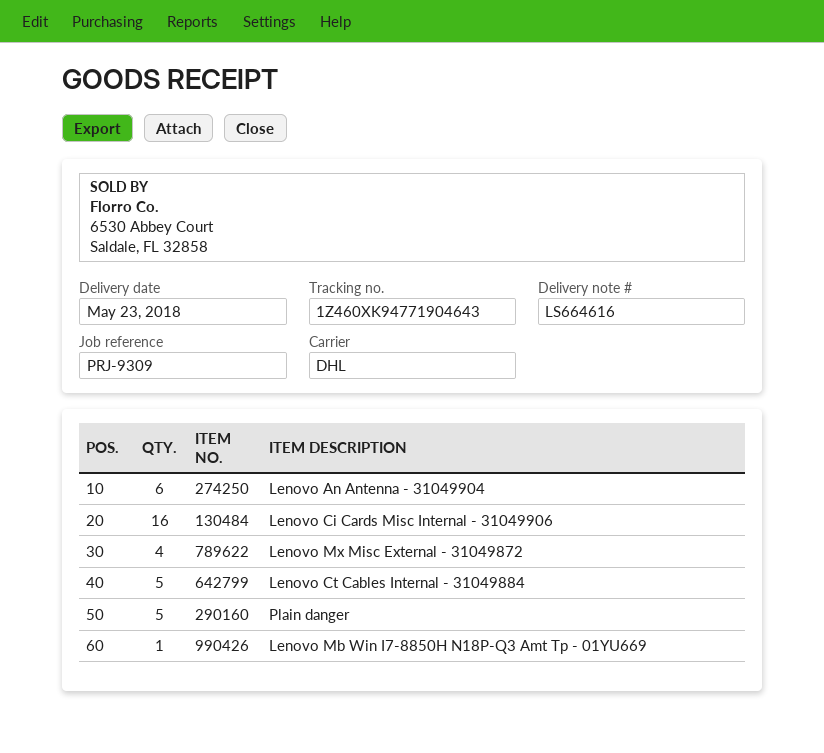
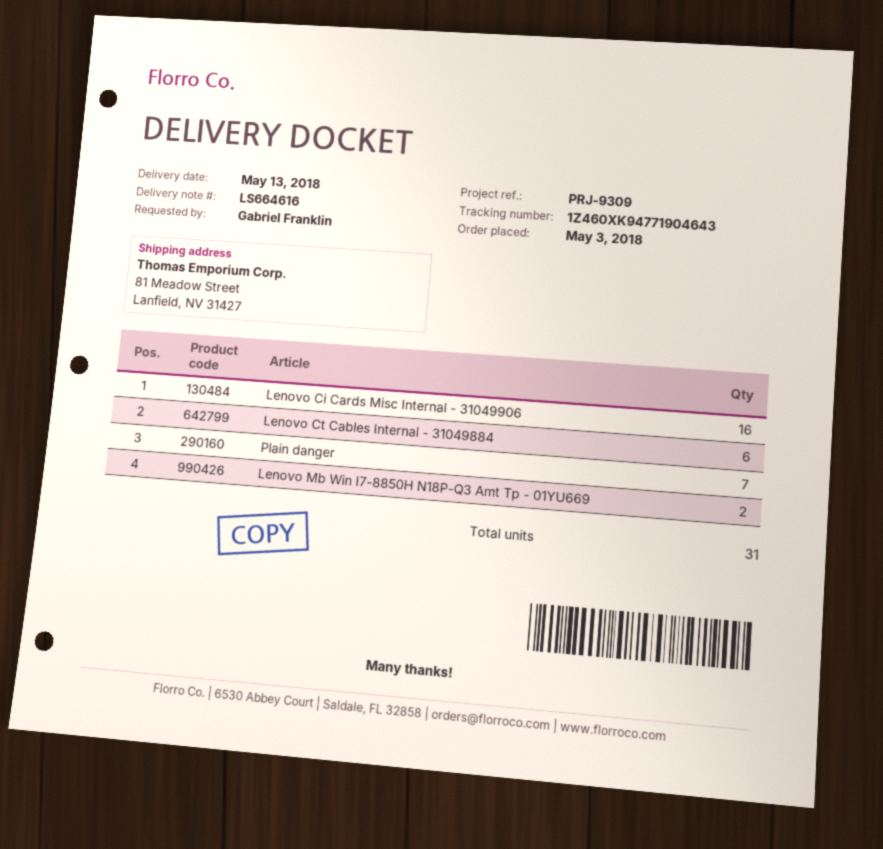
delivery date: 2018-05-23 -> 2018-05-13
Lenovo An Antenna - 31049904: 6 -> none
Lenovo Mx Misc External - 31049872: 4 -> none
Lenovo Ct Cables Internal - 31049884: 5 -> 6
Plain danger: 5 -> 7
Lenovo Mb Win I7-8850H N18P-Q3 Amt Tp - 01YU669: 1 -> 2

